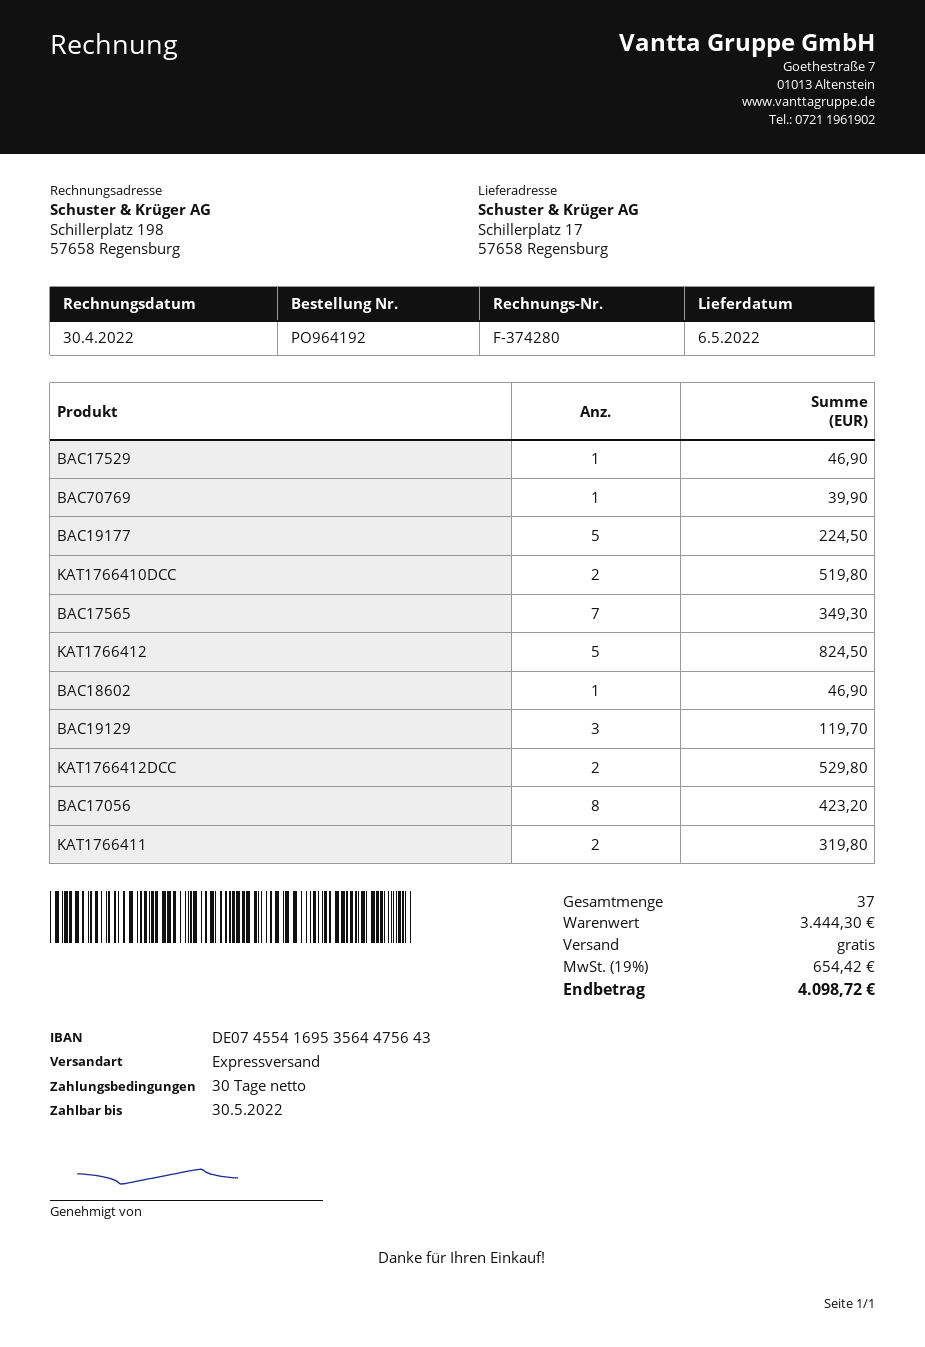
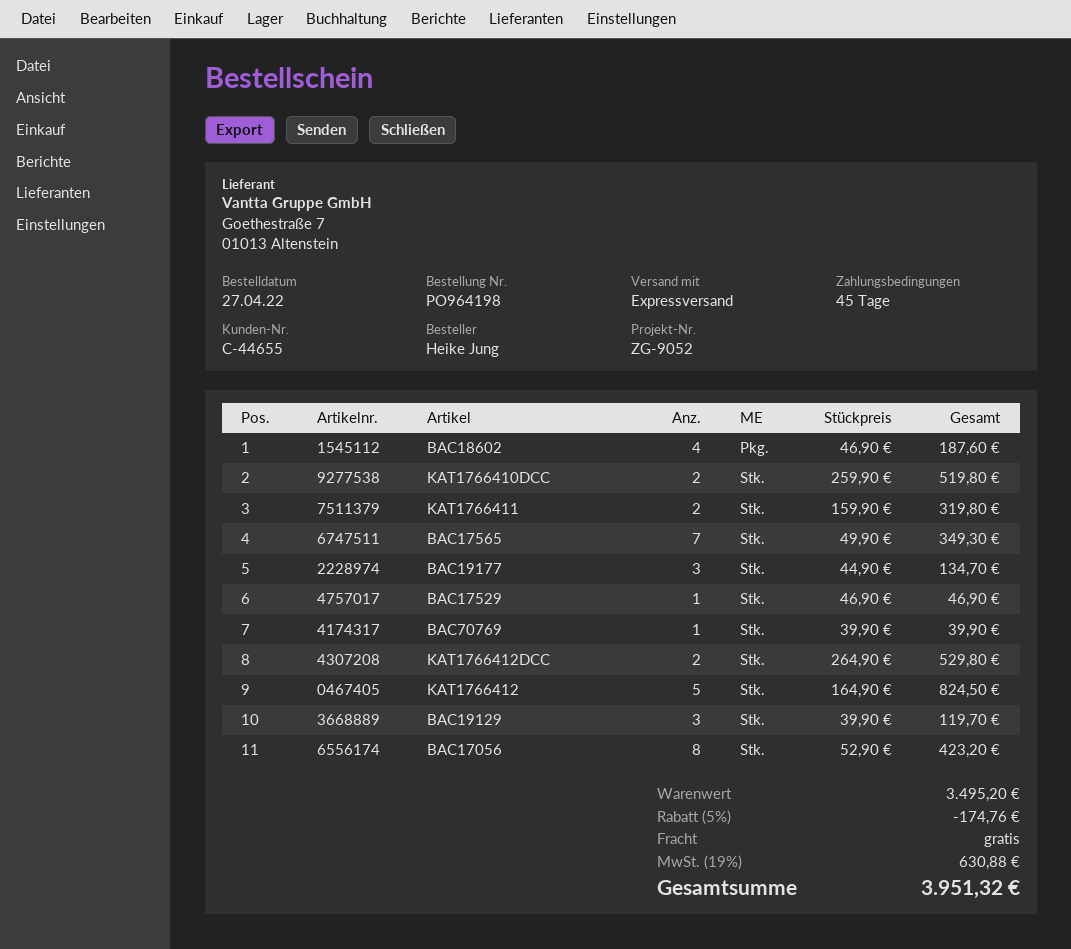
order number: PO964192 -> PO964198
payment terms: 30 days -> 45 days
BAC19177: 5 for 224.50 -> 3 for 134.70
BAC18602: 1 for 46.90 -> 4 for 187.60
subtotal: 3444.30 -> 3495.20
discount: none -> 5% = 174.76
tax: 19% = 654.42 -> 19% = 630.88
total: 4098.72 -> 3951.32

